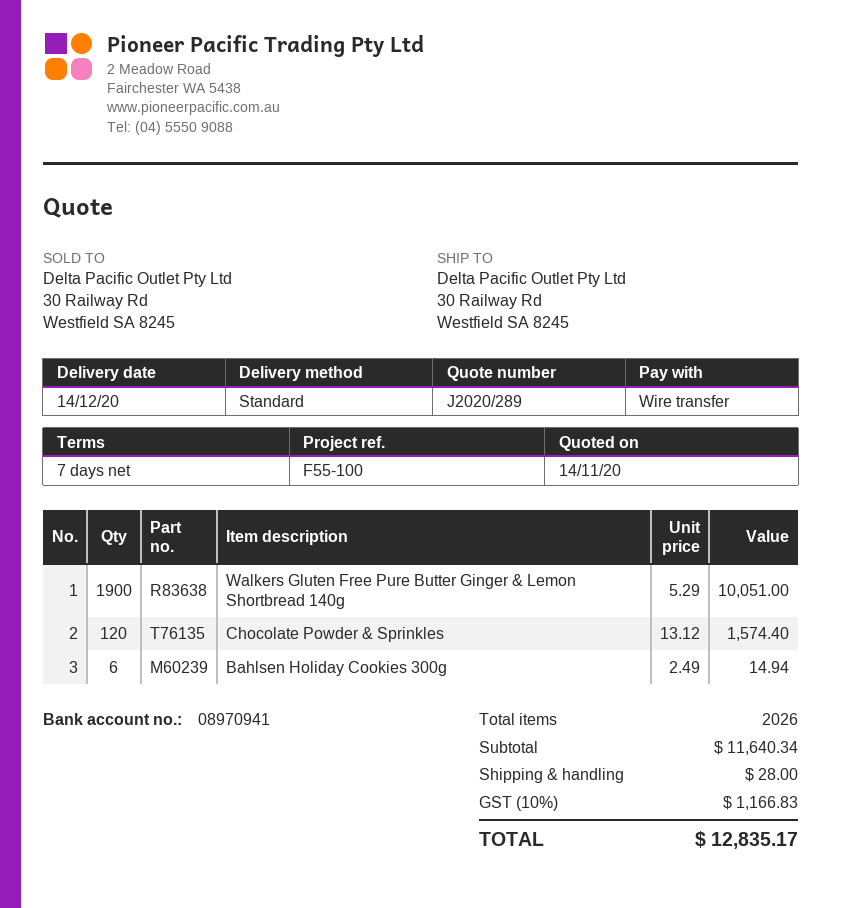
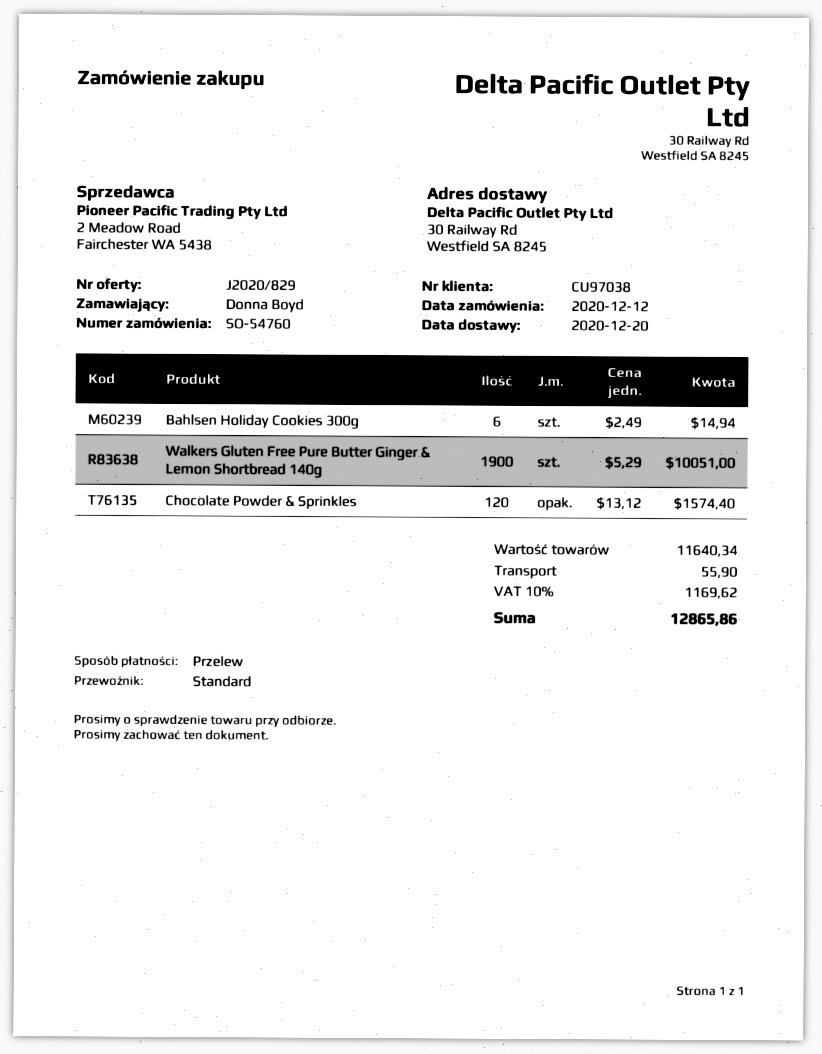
quote number: J2020/289 -> J2020/829
delivery date: 2020-12-14 -> 2020-12-20
shipping: 28.00 -> 55.90
tax: 10% = 1166.83 -> 10% = 1169.62
total: 12835.17 -> 12865.86

